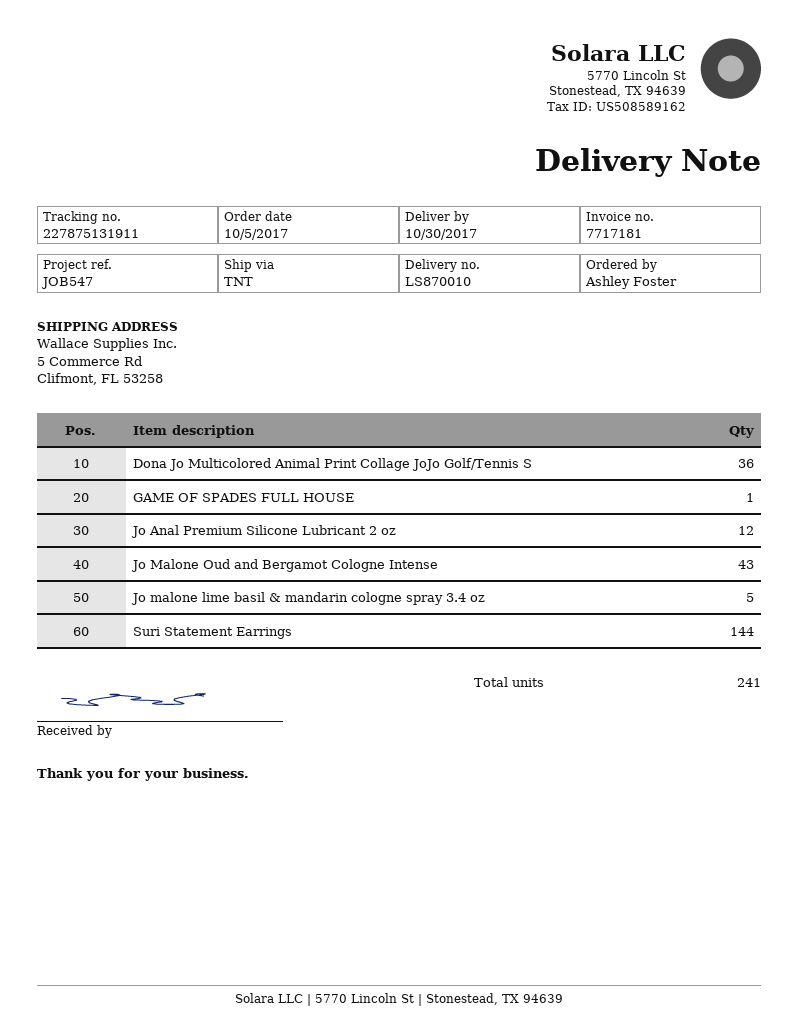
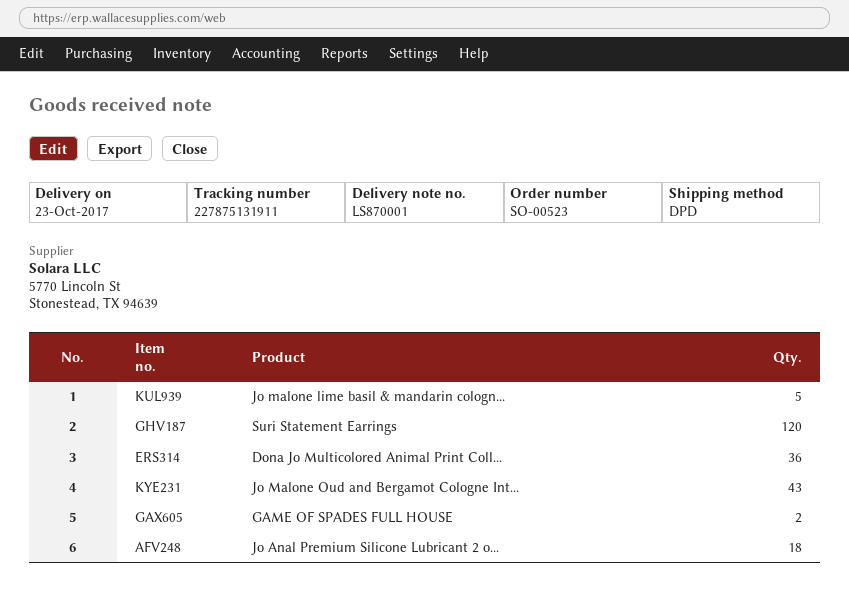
delivery note number: LS870010 -> LS870001
delivery date: 2017-10-30 -> 2017-10-23
shipping method: TNT -> DPD
GAME OF SPADES FULL HOUSE: 1 -> 2
Jo Anal Premium Silicone Lubricant 2 oz: 12 -> 18
Suri Statement Earrings: 144 -> 120

